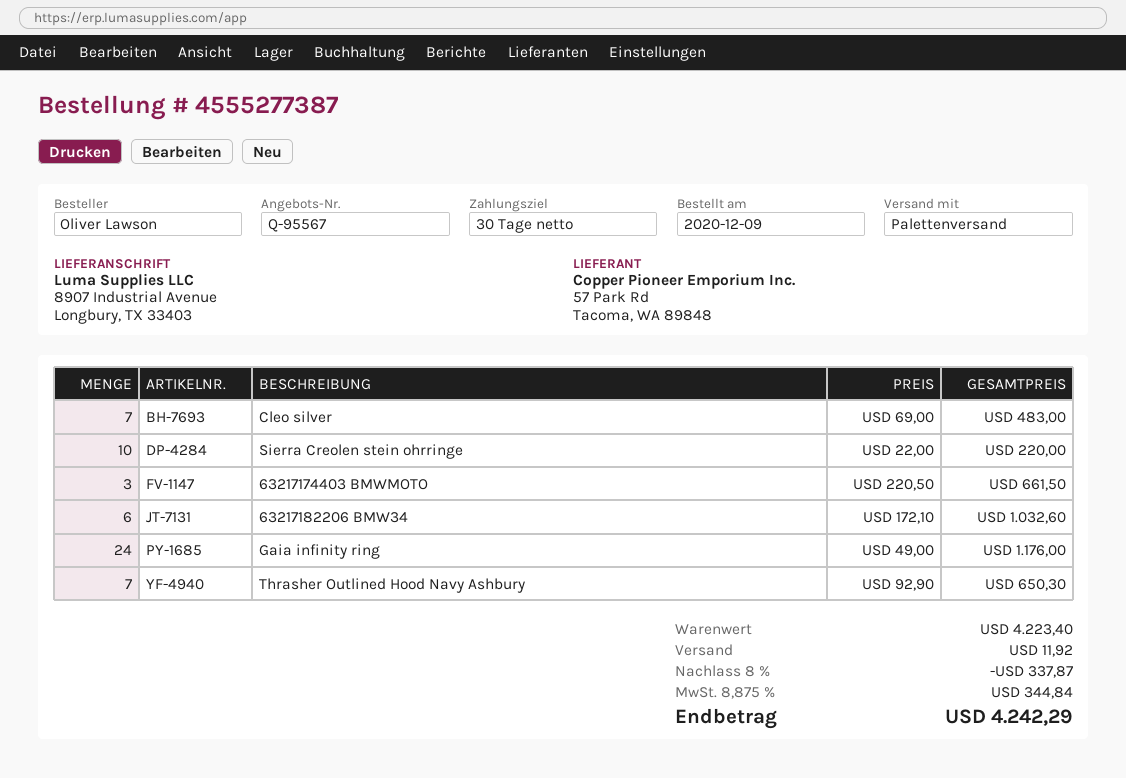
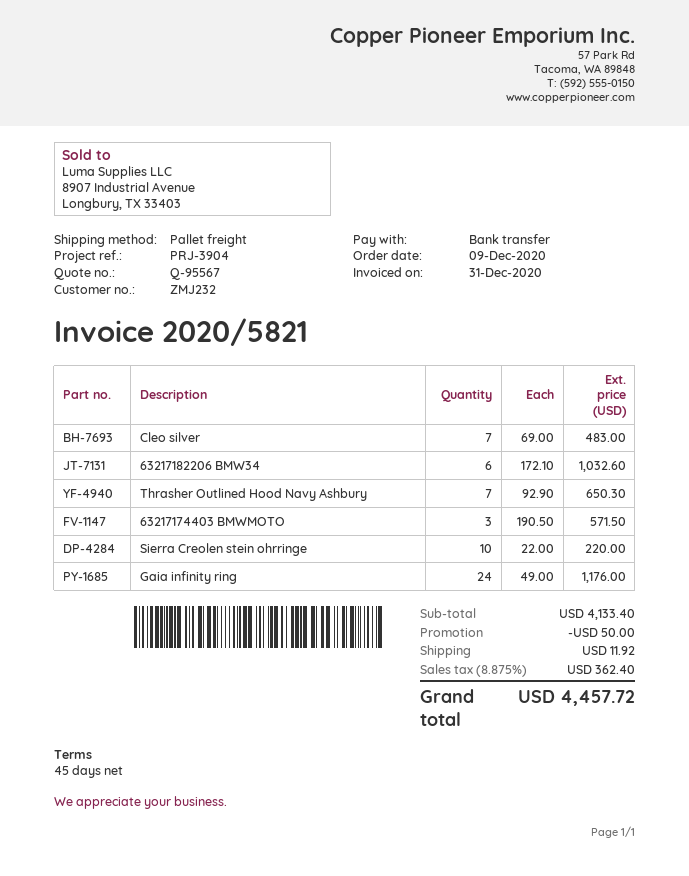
payment terms: 30 days -> 45 days
63217174403 BMWMOTO: 3 x 220.50 = 661.50 -> 3 x 190.50 = 571.50
subtotal: 4223.40 -> 4133.40
discount: 337.87 -> 50.00
tax: 8.875% = 344.84 -> 8.875% = 362.40
total: 4242.29 -> 4457.72

